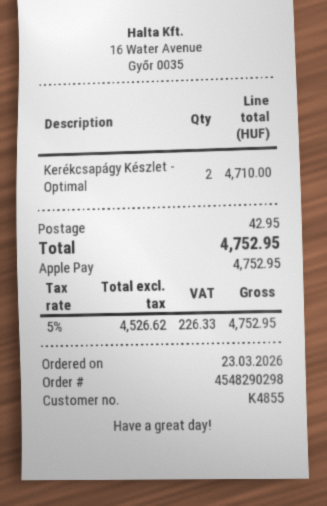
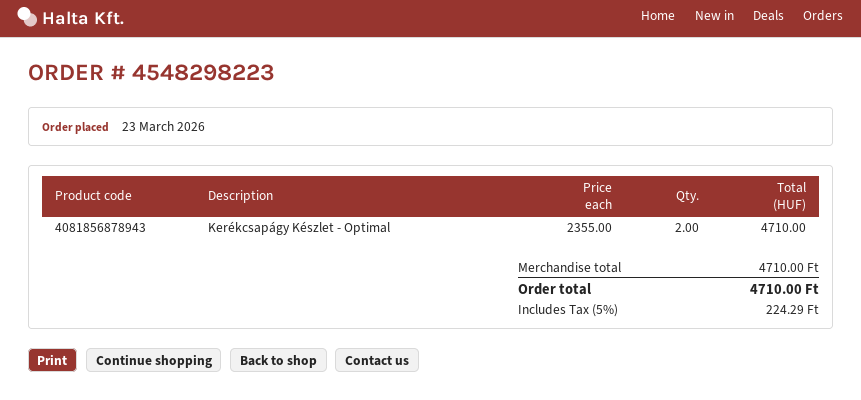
order number: 4548290298 -> 4548298223
shipping: 42.95 -> none
tax: 5% = 226.33 -> 5% = 224.29
total: 4752.95 -> 4710.00

